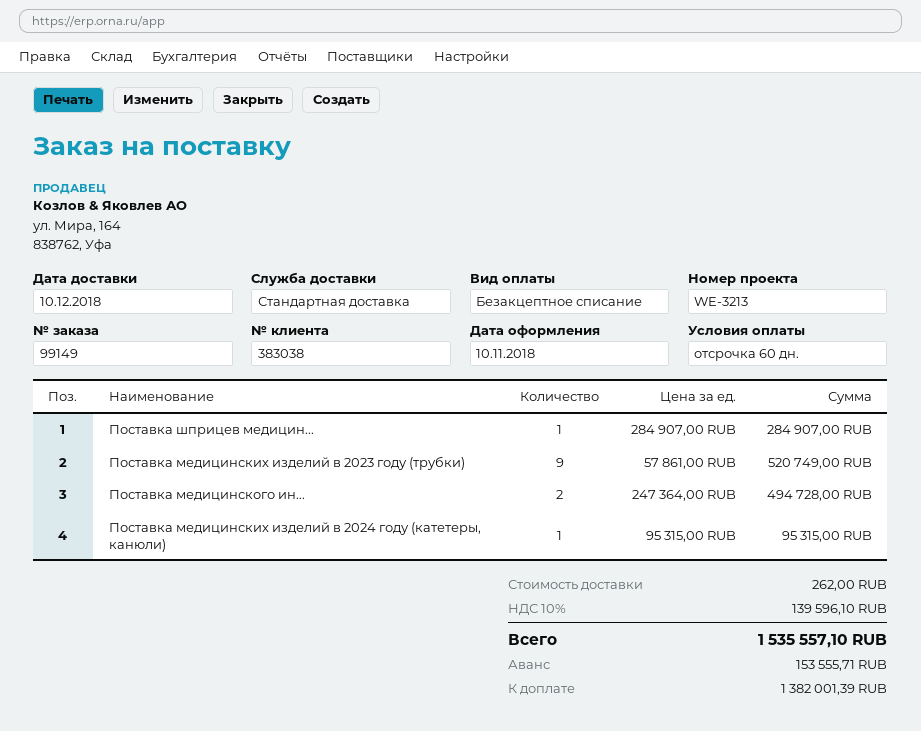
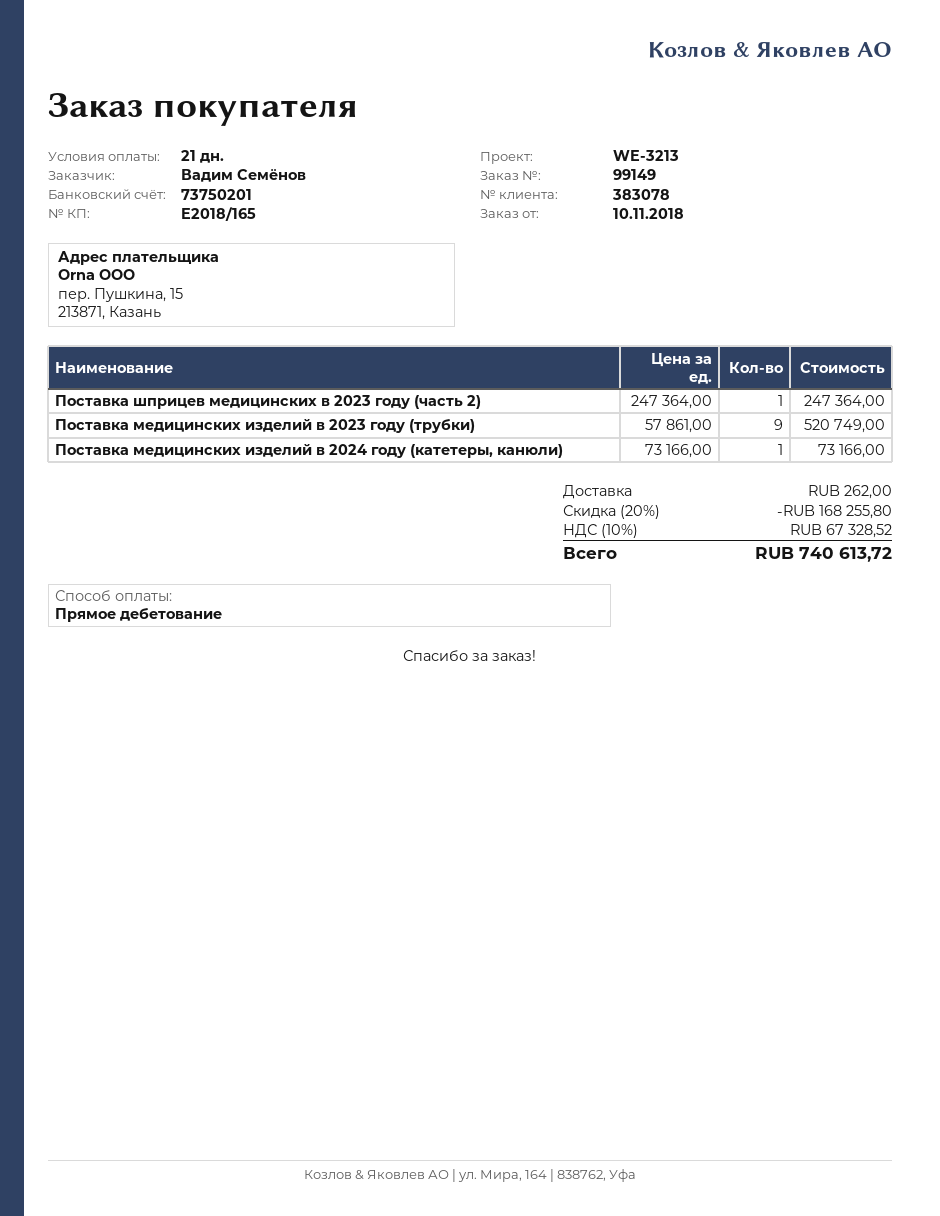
payment terms: 60 days -> 21 days
customer number: 383038 -> 383078
Поставка шприцев медицин...: 1 x 284907.00 = 284907.00 -> 1 x 247364.00 = 247364.00
Поставка медицинского ин...: 2 x 247364.00 = 494728.00 -> none
Поставка медицинских изделий в 2024 году (катетеры, канюли): 1 x 95315.00 = 95315.00 -> 1 x 73166.00 = 73166.00
discount: none -> 20% = 168255.80
tax: 10% = 139596.10 -> 10% = 67328.52
total: 1535557.10 -> 740613.72

